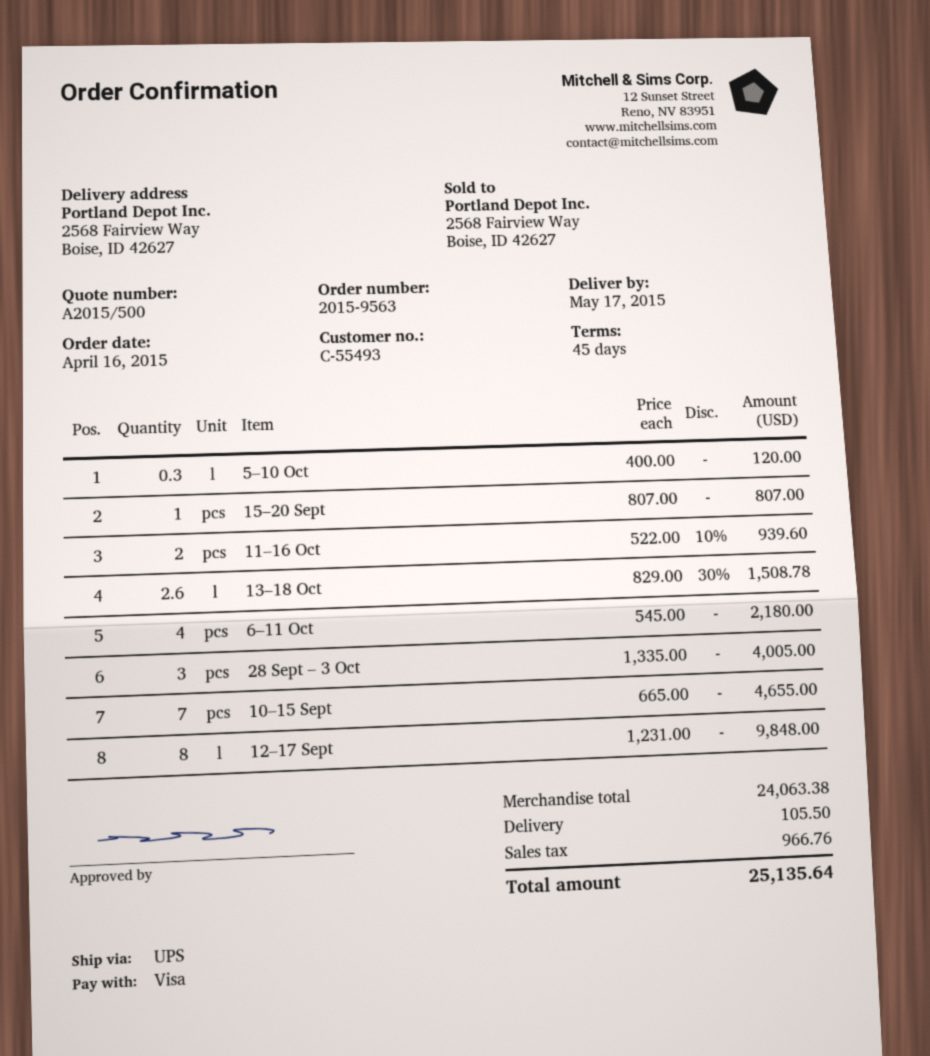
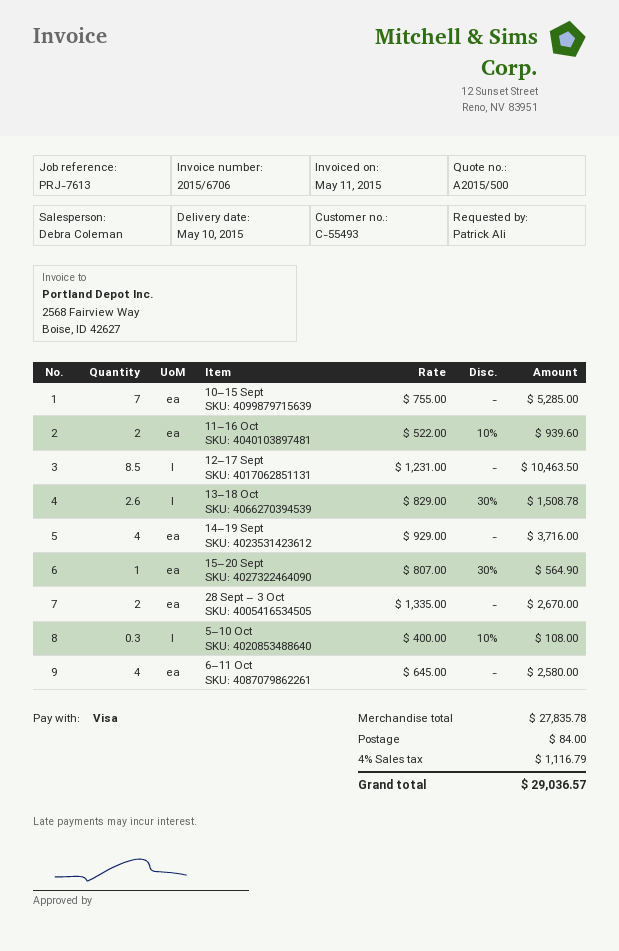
delivery date: 2015-05-17 -> 2015-05-10
5–10 Oct: 0.3 x 400.00 = 120.00 -> 0.3 x 400.00 - 10% = 108.00
15–20 Sept: 1 x 807.00 = 807.00 -> 1 x 807.00 - 30% = 564.90
6–11 Oct: 4 x 545.00 = 2180.00 -> 4 x 645.00 = 2580.00
28 Sept – 3 Oct: 3 x 1335.00 = 4005.00 -> 2 x 1335.00 = 2670.00
10–15 Sept: 7 x 665.00 = 4655.00 -> 7 x 755.00 = 5285.00
12–17 Sept: 8 x 1231.00 = 9848.00 -> 8.5 x 1231.00 = 10463.50
14–19 Sept: none -> 4 x 929.00 = 3716.00
subtotal: 24063.38 -> 27835.78
shipping: 105.50 -> 84.00
tax: 966.76 -> 1116.79
total: 25135.64 -> 29036.57

